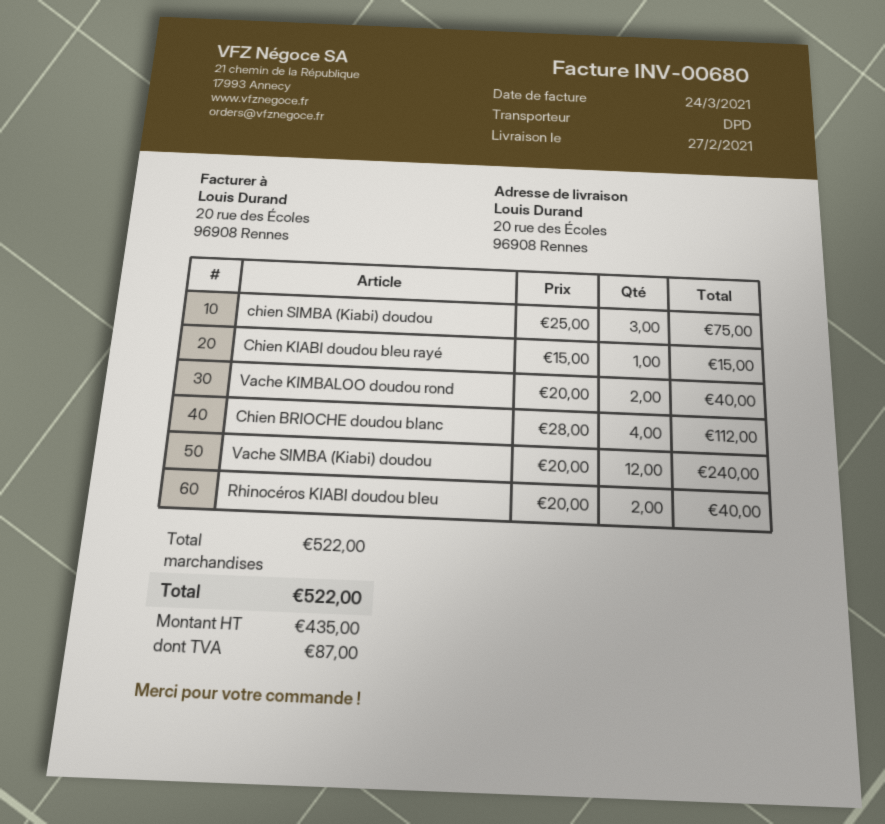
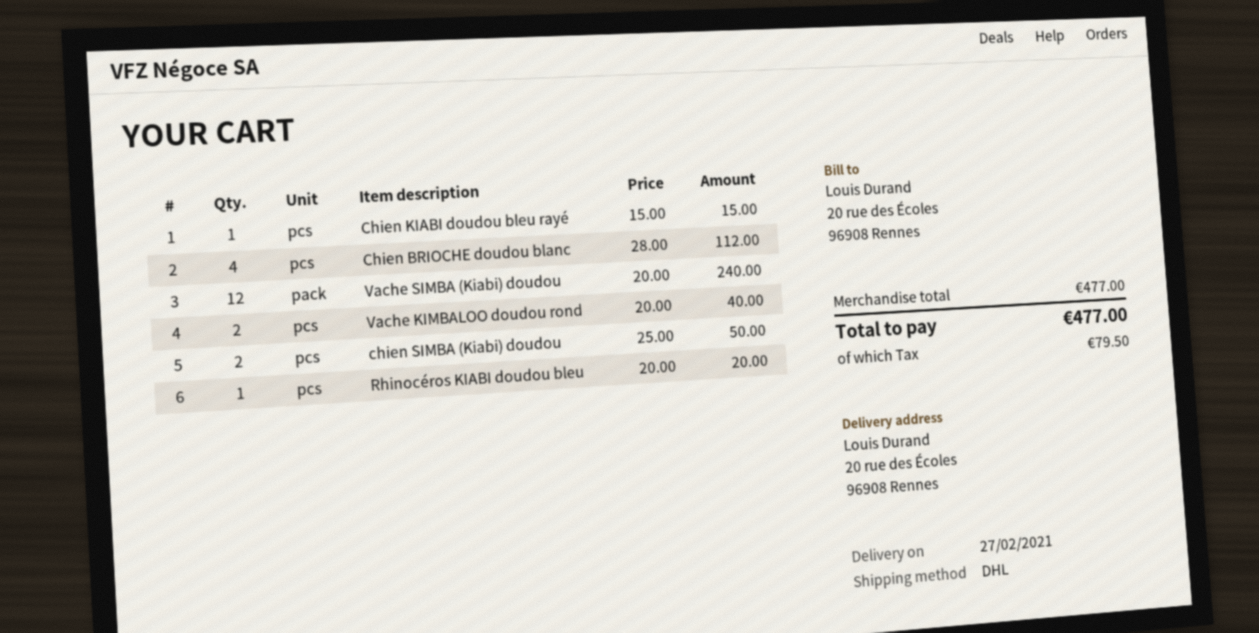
shipping method: DPD -> DHL
chien SIMBA (Kiabi) doudou: 3 x 25.00 = 75.00 -> 2 x 25.00 = 50.00
Rhinocéros KIABI doudou bleu: 2 x 20.00 = 40.00 -> 1 x 20.00 = 20.00
subtotal: 522.00 -> 477.00
tax: 87.00 -> 79.50
total: 522.00 -> 477.00

